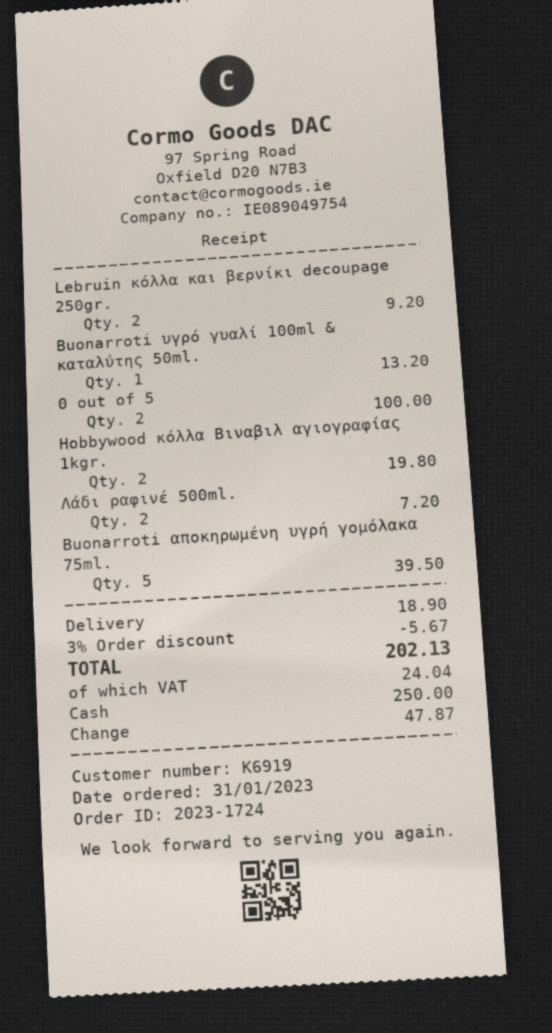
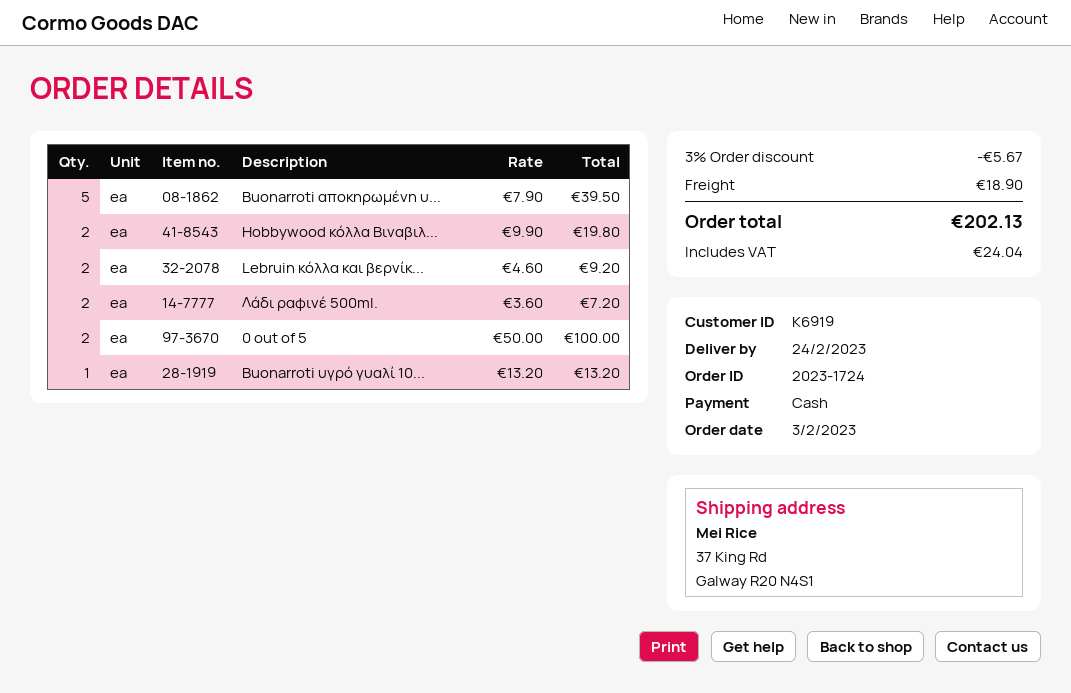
order date: 2023-01-31 -> 2023-02-03

